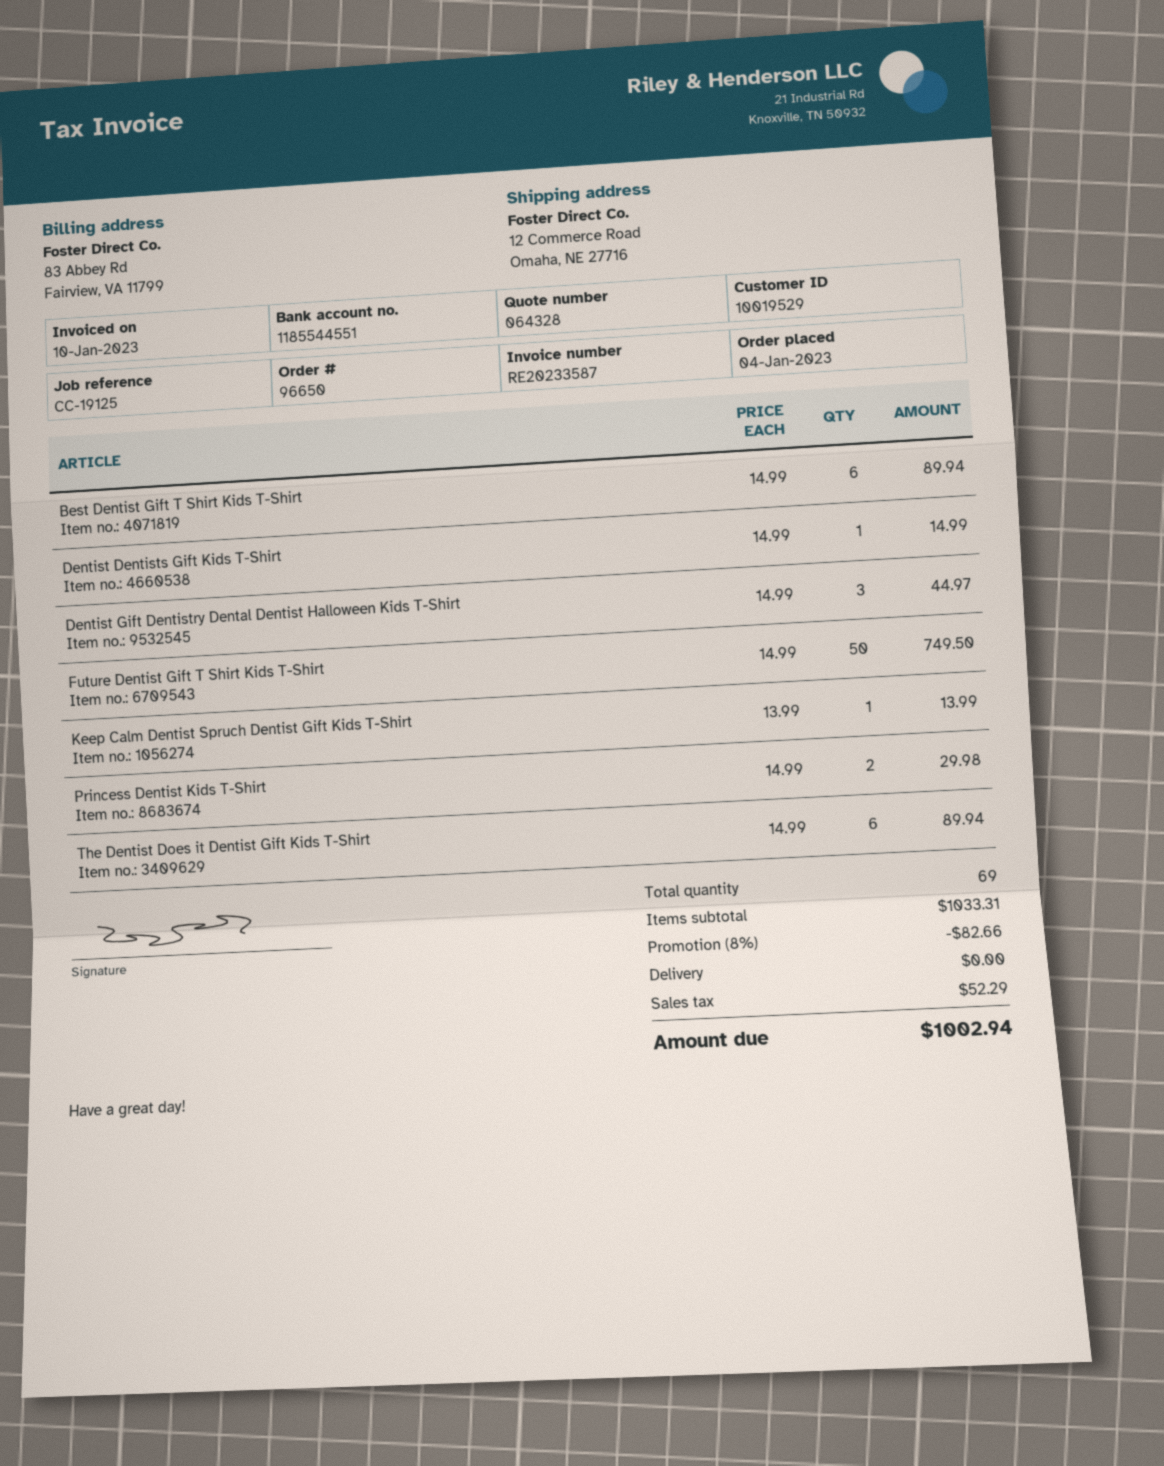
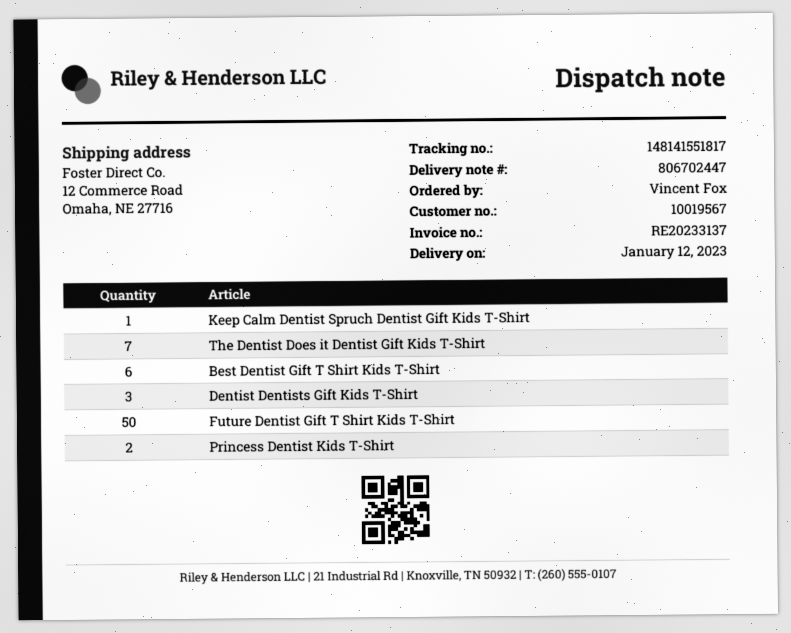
invoice number: RE20233587 -> RE20233137
customer number: 10019529 -> 10019567
Dentist Dentists Gift Kids T-Shirt: 1 -> 3
Dentist Gift Dentistry Dental Dentist Halloween Kids T-Shirt: 3 -> none
The Dentist Does it Dentist Gift Kids T-Shirt: 6 -> 7

